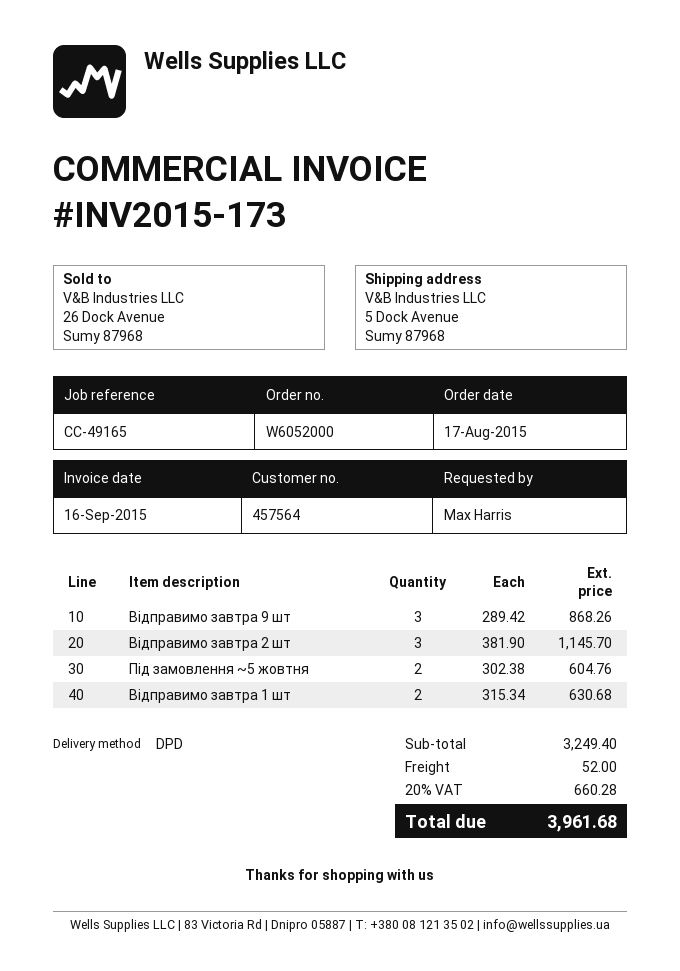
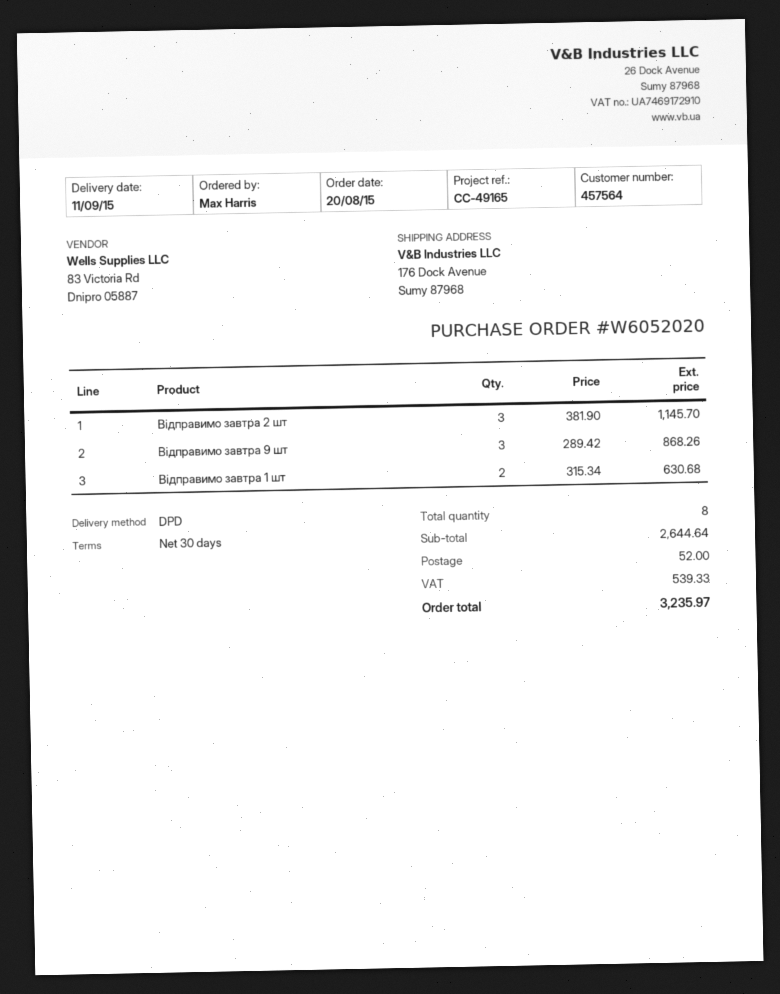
order number: W6052000 -> W6052020
order date: 2015-08-17 -> 2015-08-20
ship to: 5 Dock Avenue, Sumy 87968 -> 176 Dock Avenue, Sumy 87968
Під замовлення ~5 жовтня: 2 x 302.38 = 604.76 -> none
subtotal: 3249.40 -> 2644.64
tax: 660.28 -> 539.33
total: 3961.68 -> 3235.97

